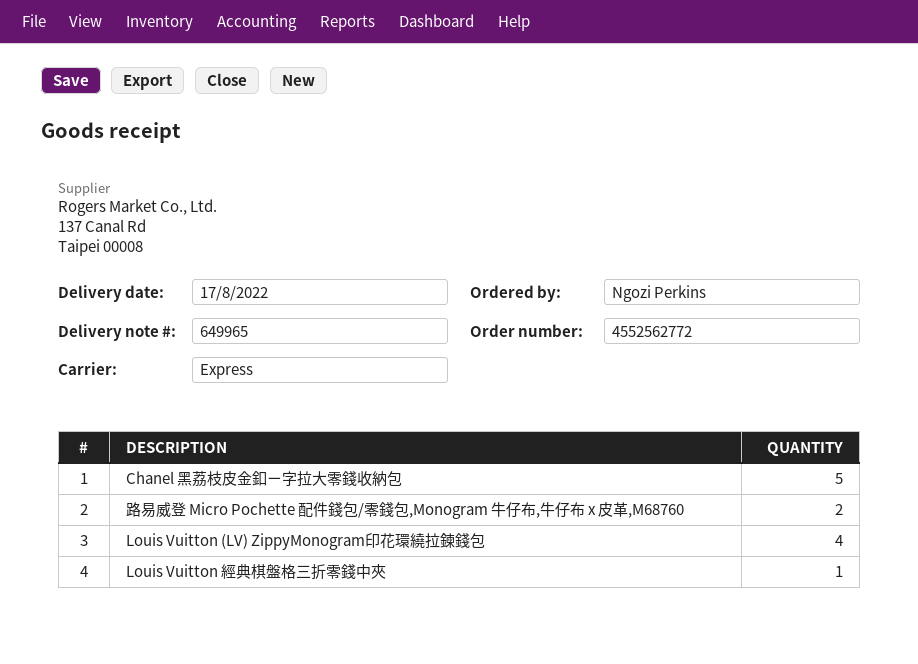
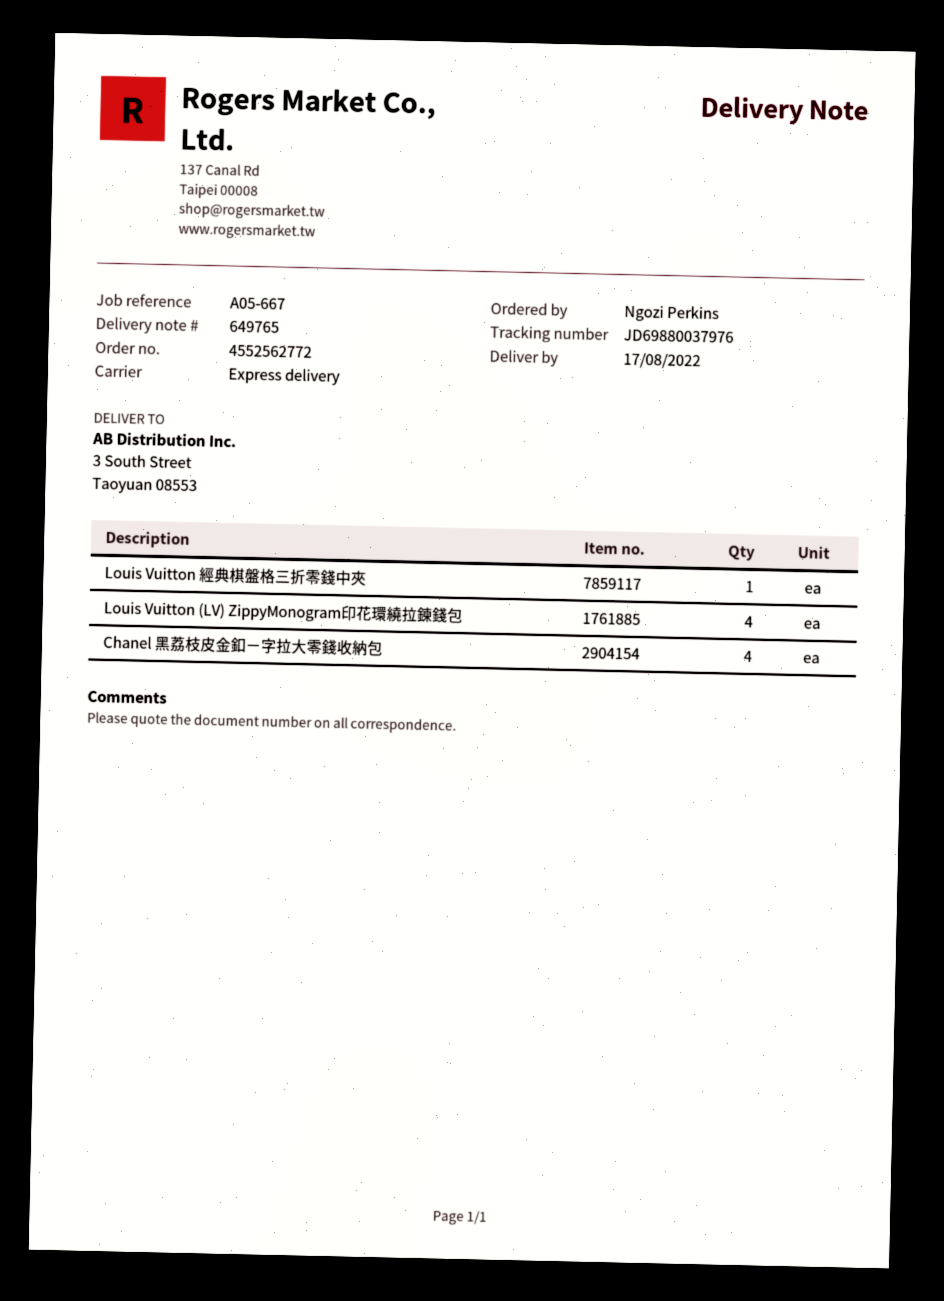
delivery note number: 649965 -> 649765
Chanel 黑荔枝皮金釦ㄧ字拉大零錢收納包: 5 -> 4
路易威登 Micro Pochette 配件錢包/零錢包,Monogram 牛仔布,牛仔布 x 皮革,M68760: 2 -> none

